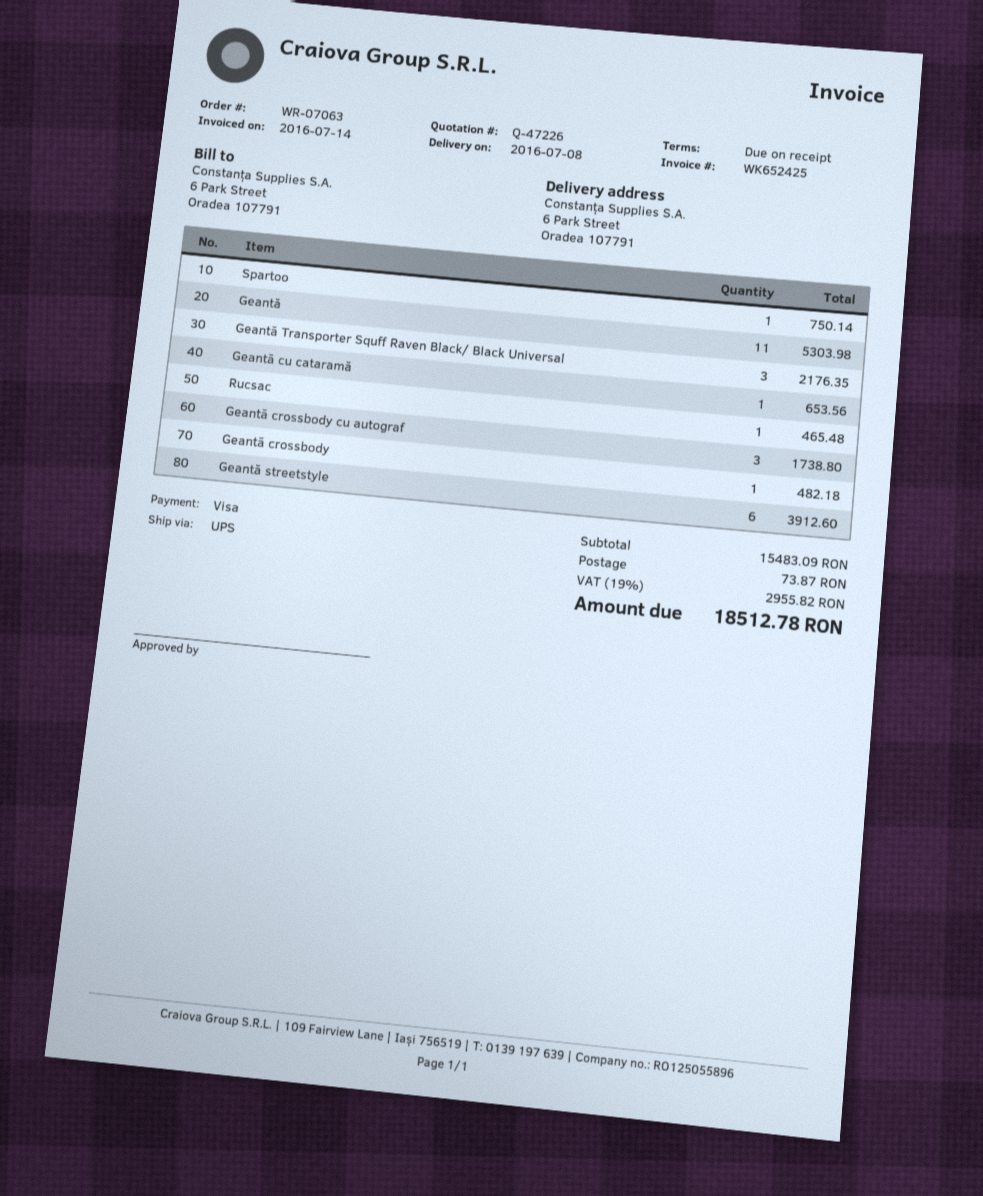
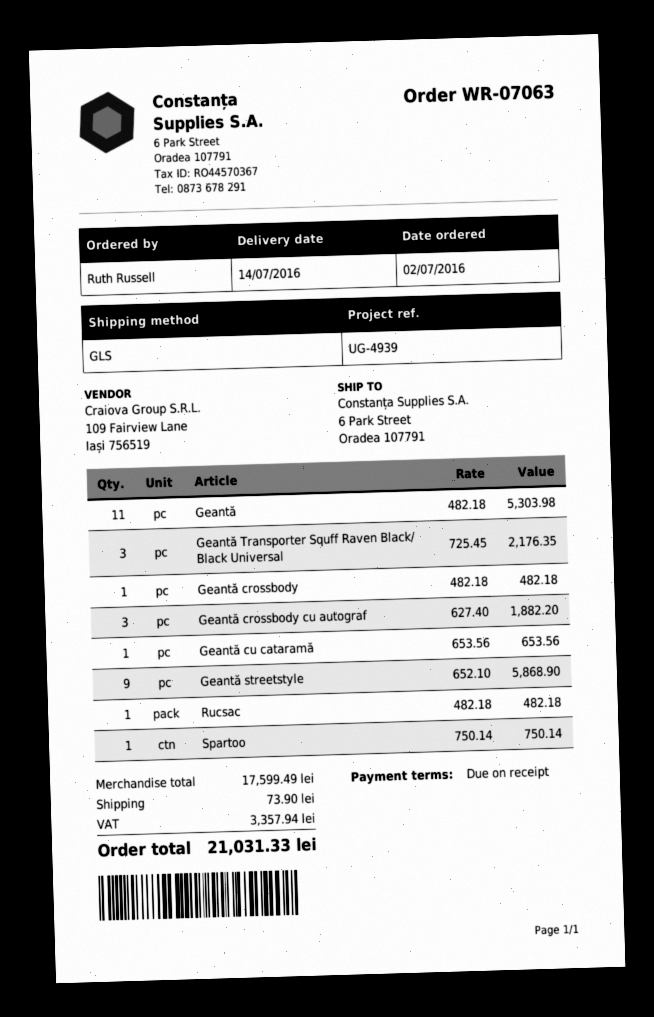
delivery date: 2016-07-08 -> 2016-07-14
shipping method: UPS -> GLS
Rucsac: 1 for 465.48 -> 1 for 482.18
Geantă crossbody cu autograf: 3 for 1738.80 -> 3 for 1882.20
Geantă streetstyle: 6 for 3912.60 -> 9 for 5868.90
subtotal: 15483.09 -> 17599.49
shipping: 73.87 -> 73.90
tax: 2955.82 -> 3357.94
total: 18512.78 -> 21031.33

